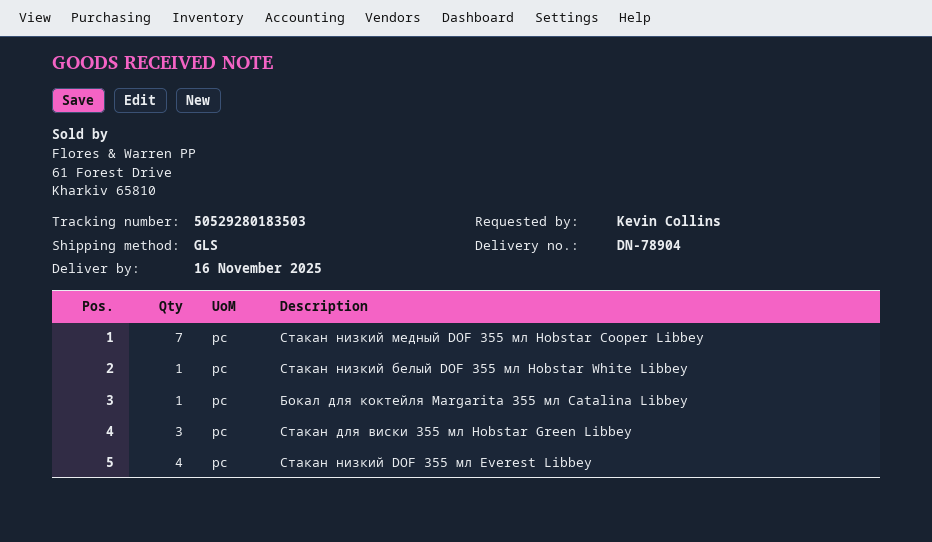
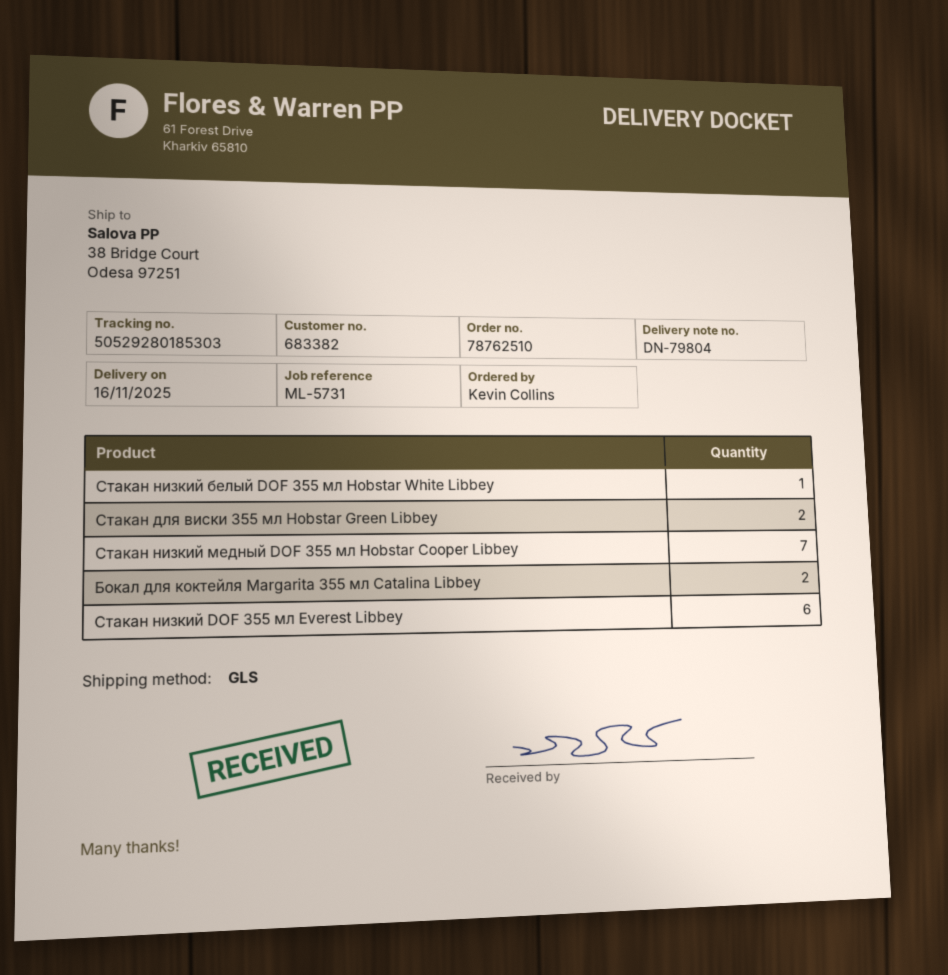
delivery note number: DN-78904 -> DN-79804
tracking number: 50529280183503 -> 50529280185303
Бокал для коктейля Margarita 355 мл Catalina Libbey: 1 -> 2
Стакан для виски 355 мл Hobstar Green Libbey: 3 -> 2
Стакан низкий DOF 355 мл Everest Libbey: 4 -> 6

